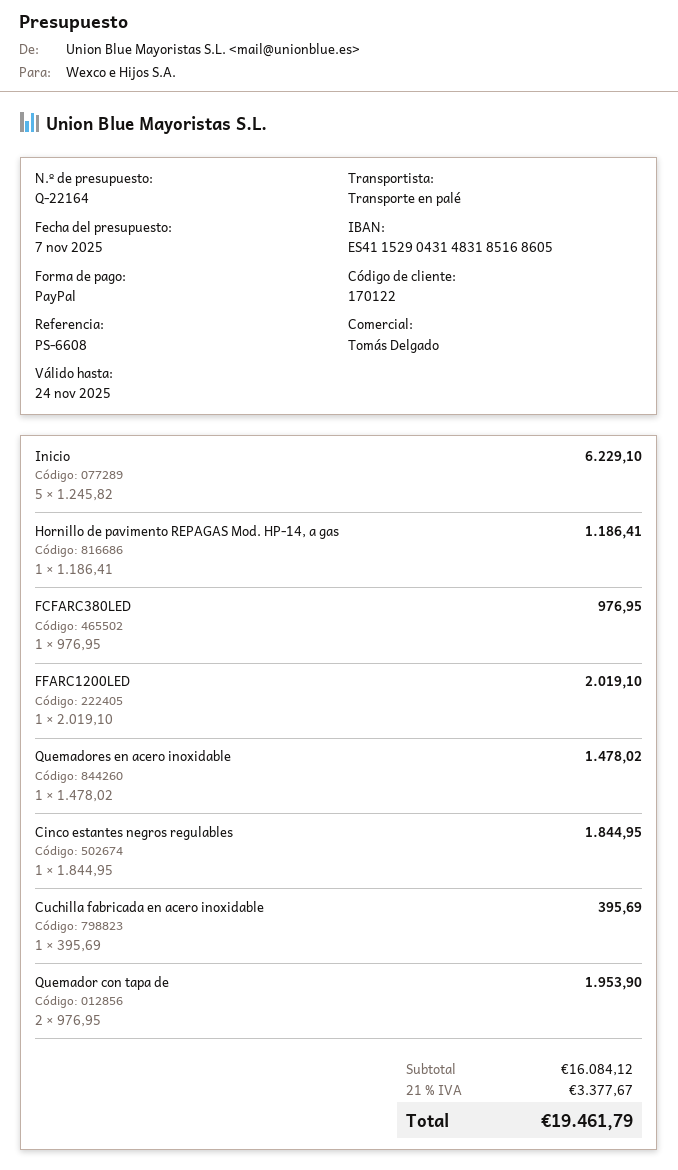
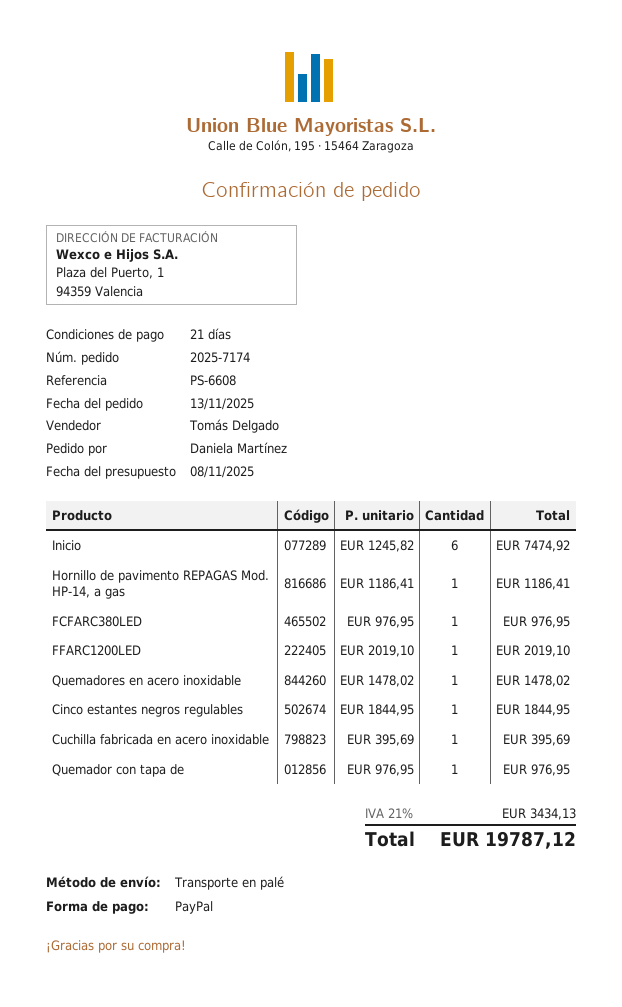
quote date: 2025-11-07 -> 2025-11-08
Inicio: 5 x 1245.82 = 6229.10 -> 6 x 1245.82 = 7474.92
Quemador con tapa de: 2 x 976.95 = 1953.90 -> 1 x 976.95 = 976.95
tax: 21% = 3377.67 -> 21% = 3434.13
total: 19461.79 -> 19787.12

